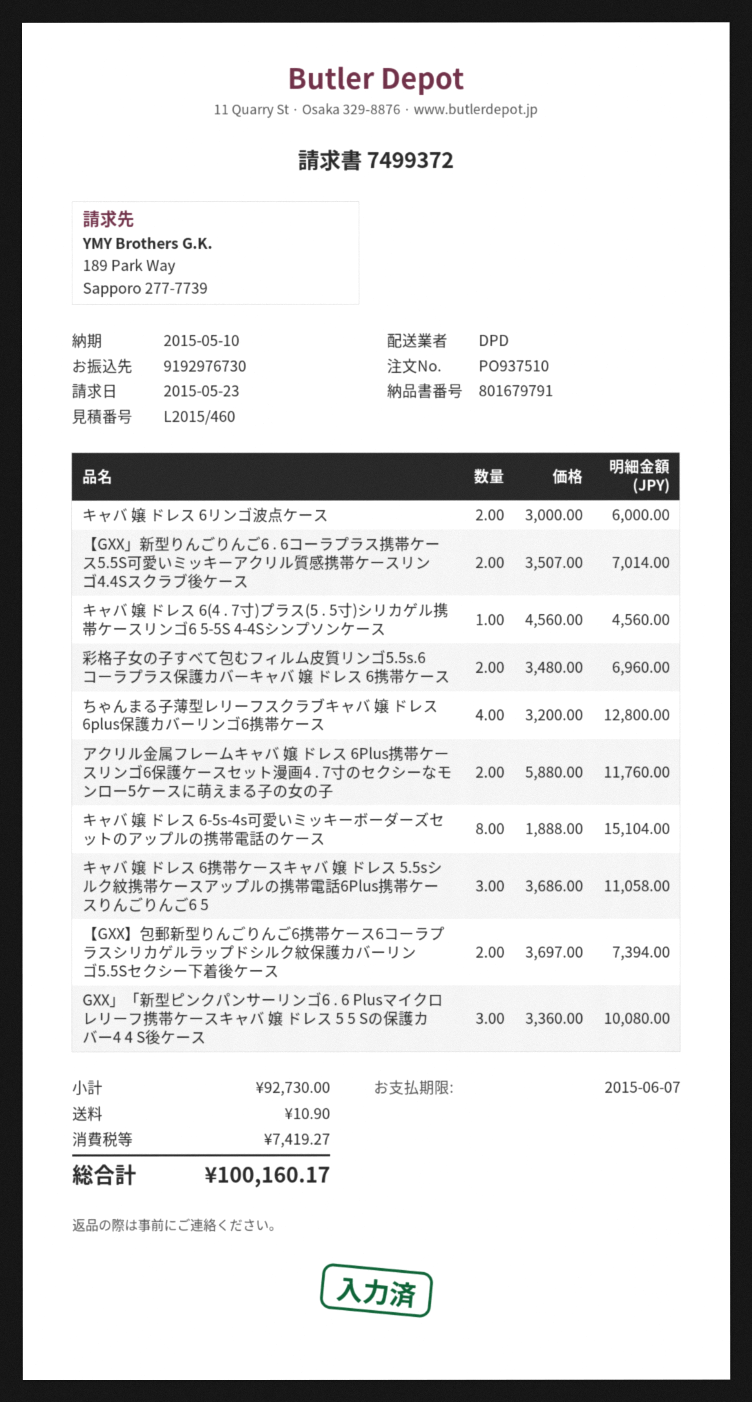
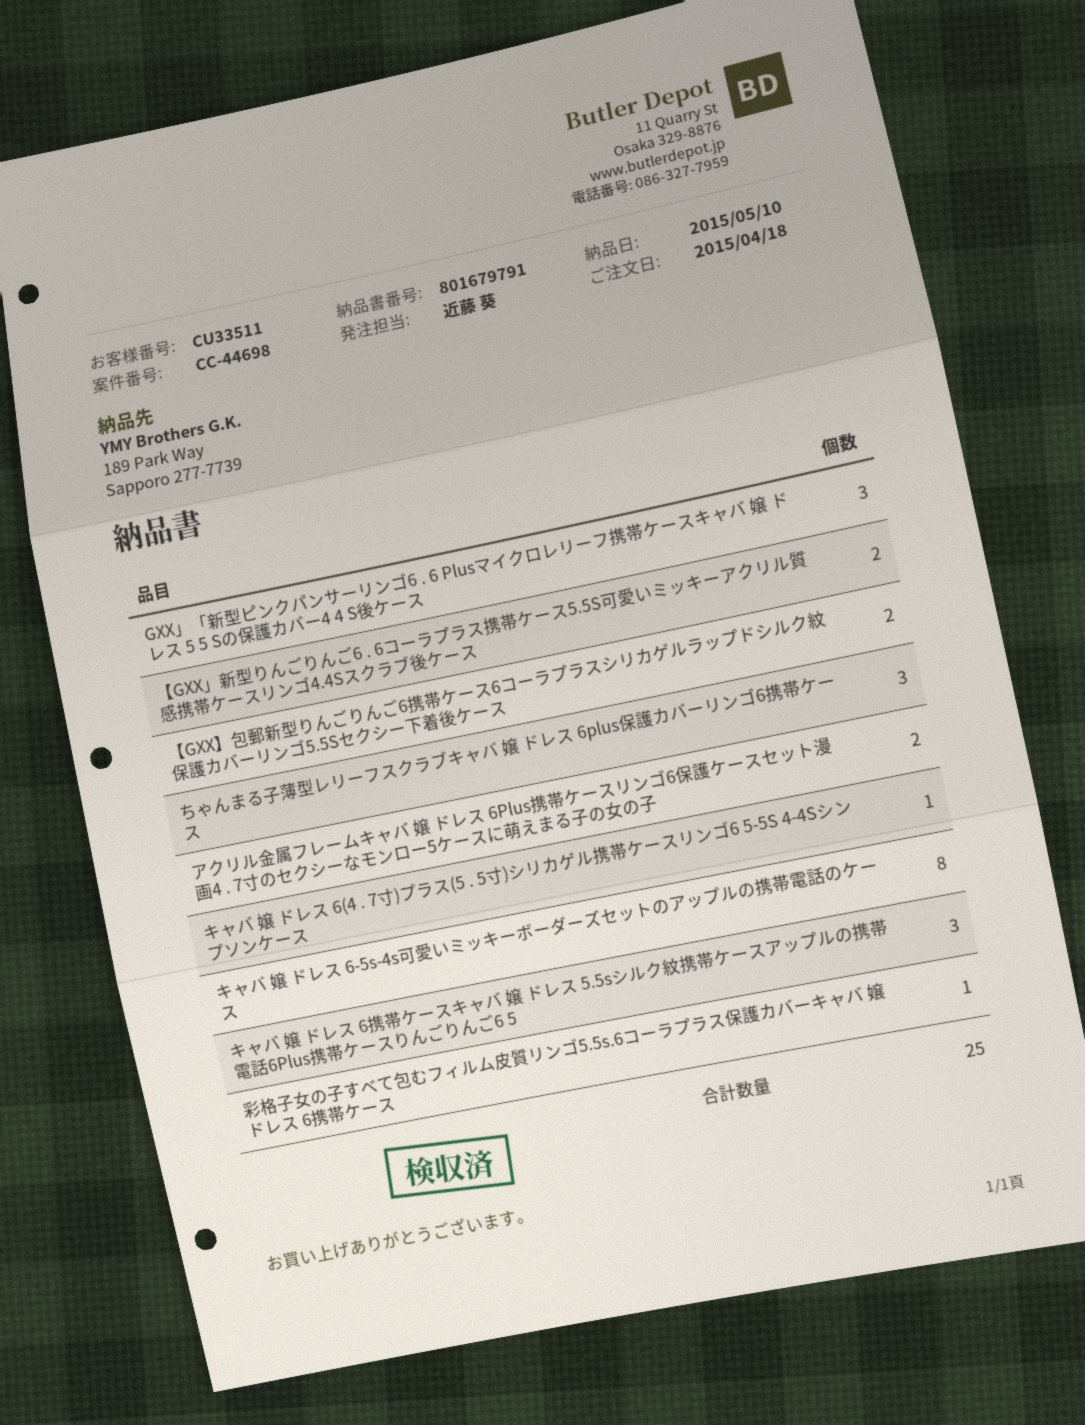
キャバ 嬢 ドレス 6リンゴ波点ケース: 2 -> none
彩格子女の子すべて包むフィルム皮質リンゴ5.5s.6コーラプラス保護カバーキャバ 嬢 ドレス 6携帯ケース: 2 -> 1
ちゃんまる子薄型レリーフスクラブキャバ 嬢 ドレス 6plus保護カバーリンゴ6携帯ケース: 4 -> 3

